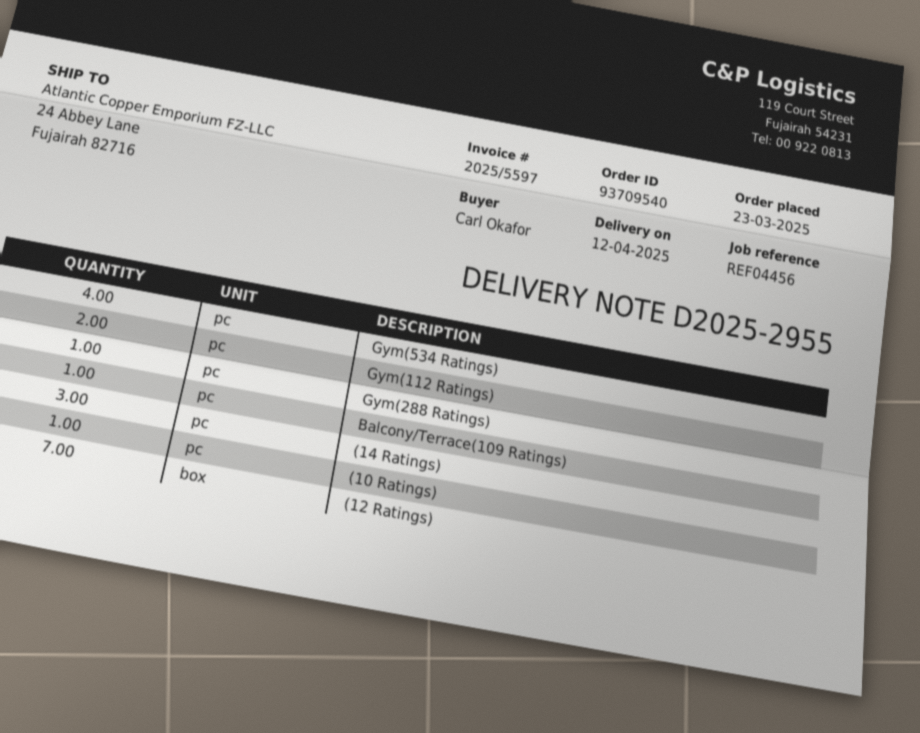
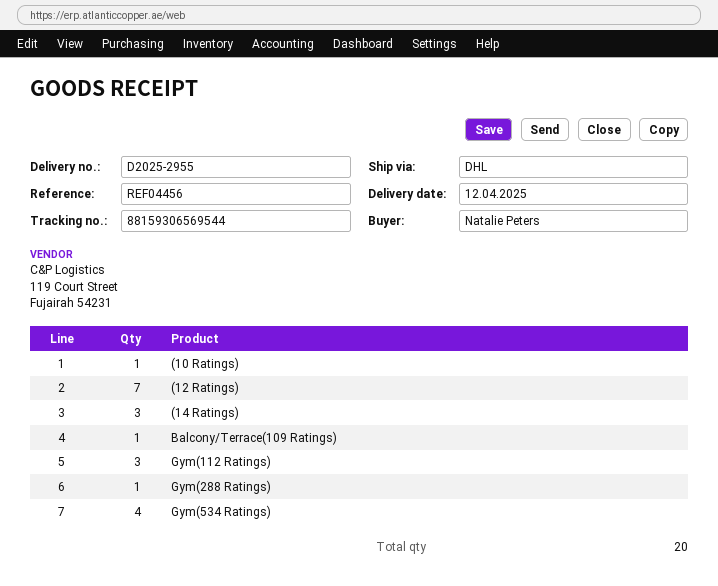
ordered by: Carl Okafor -> Natalie Peters
Gym(112 Ratings): 2 -> 3

